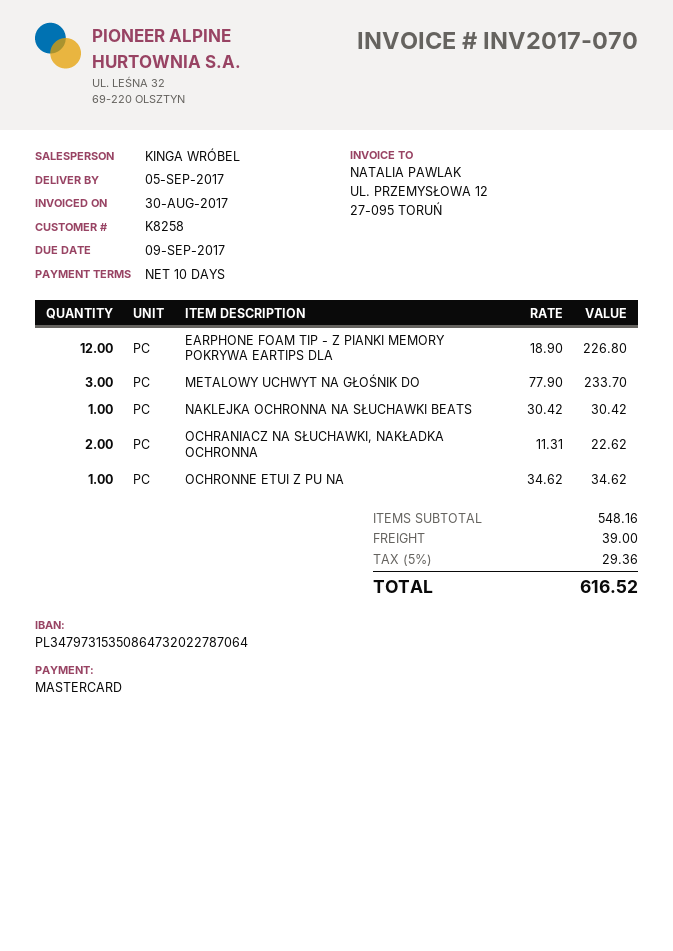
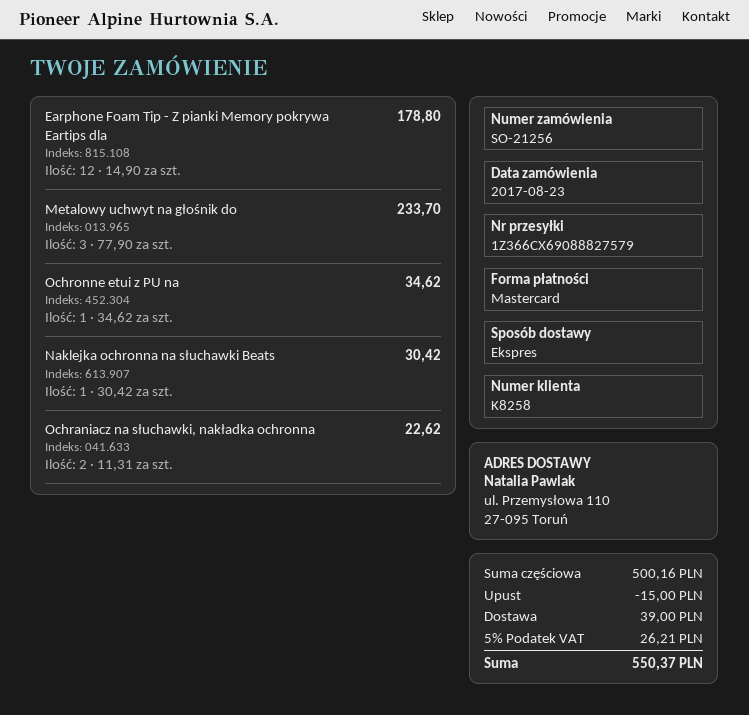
EARPHONE FOAM TIP - Z PIANKI MEMORY POKRYWA EARTIPS DLA: 12 x 18.90 = 226.80 -> 12 x 14.90 = 178.80
subtotal: 548.16 -> 500.16
discount: none -> 15.00
tax: 5% = 29.36 -> 5% = 26.21
total: 616.52 -> 550.37

